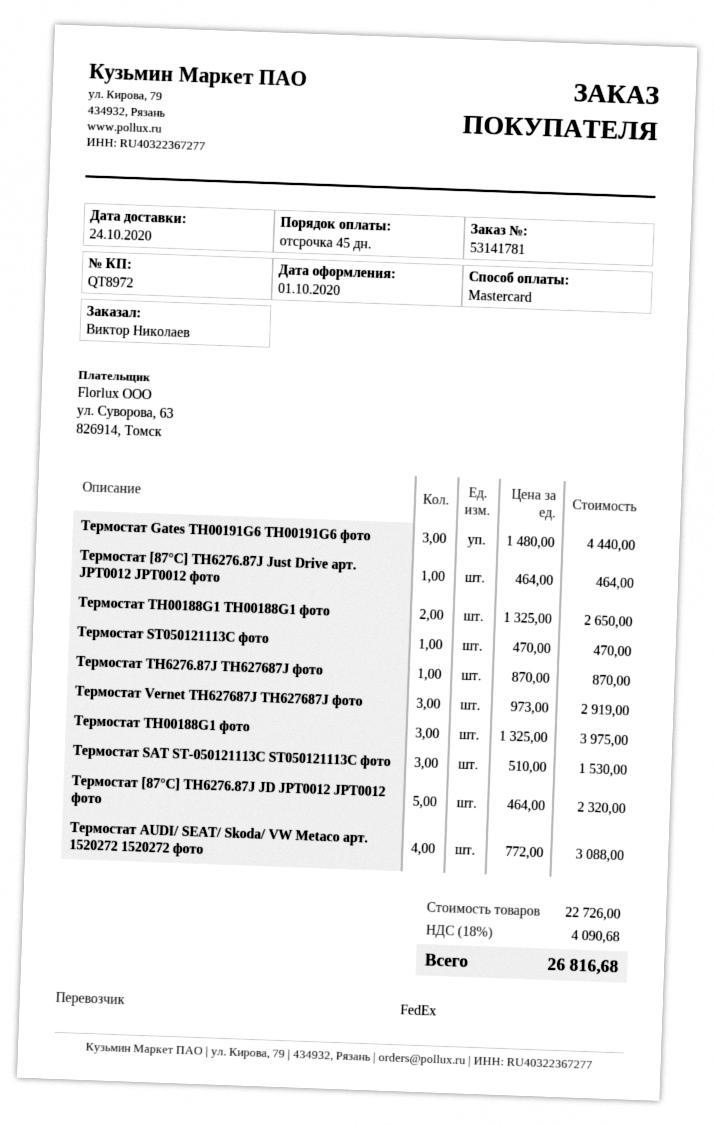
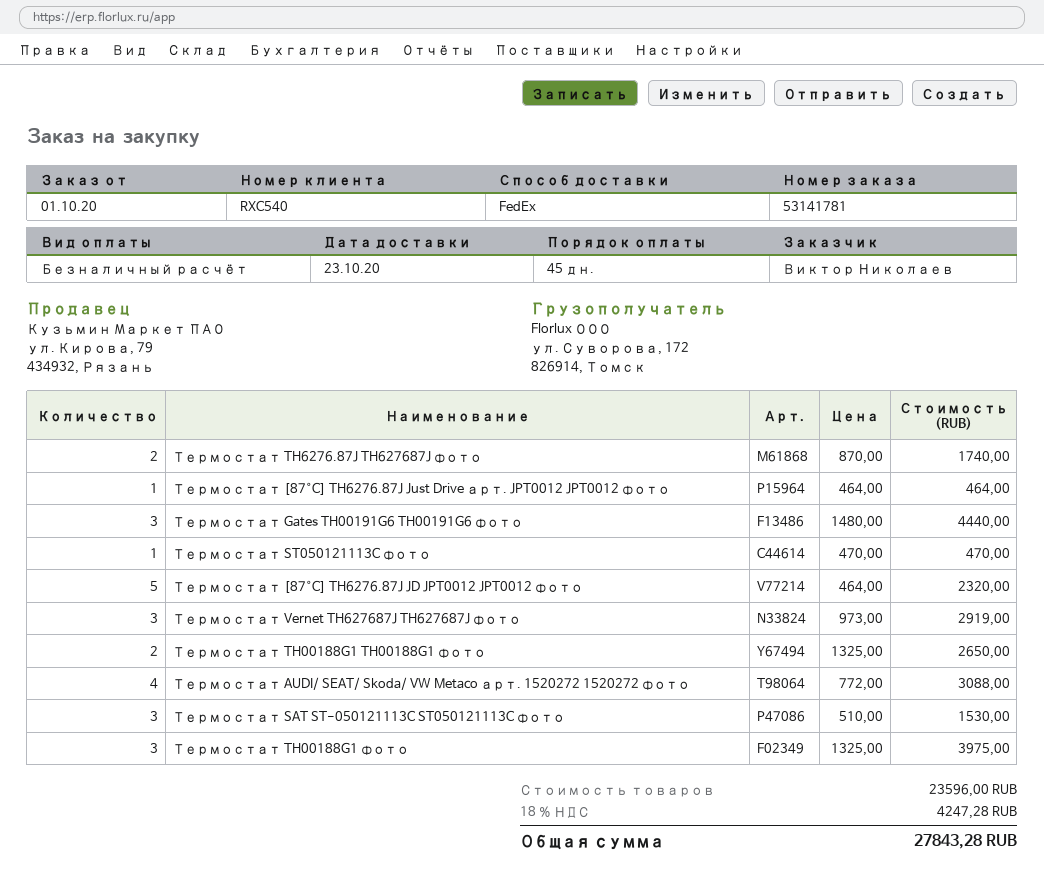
delivery date: 2020-10-24 -> 2020-10-23
payment method: Mastercard -> bank transfer
Термостат TH6276.87J TH627687J фото: 1 x 870.00 = 870.00 -> 2 x 870.00 = 1740.00
subtotal: 22726.00 -> 23596.00
tax: 18% = 4090.68 -> 18% = 4247.28
total: 26816.68 -> 27843.28

